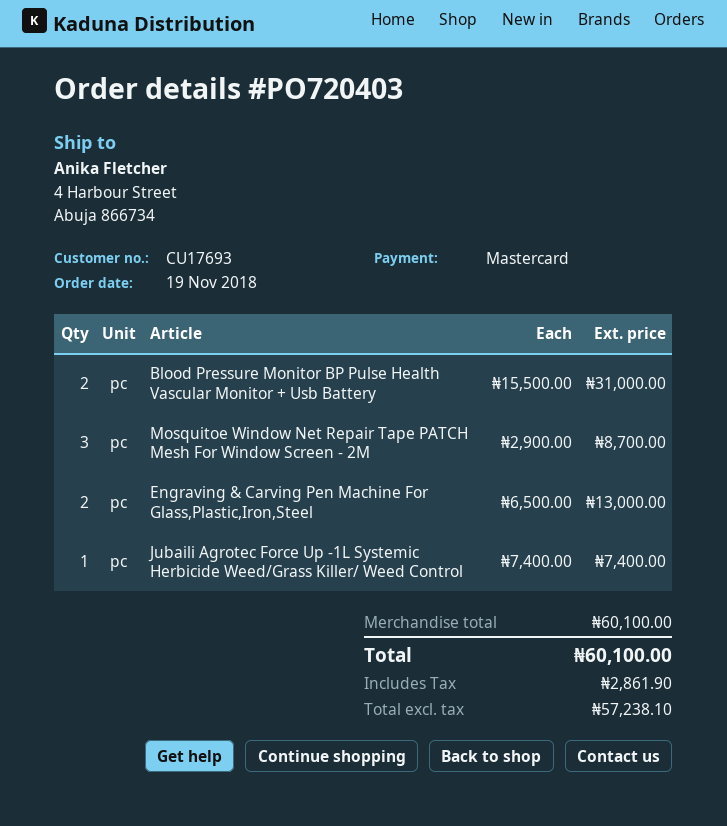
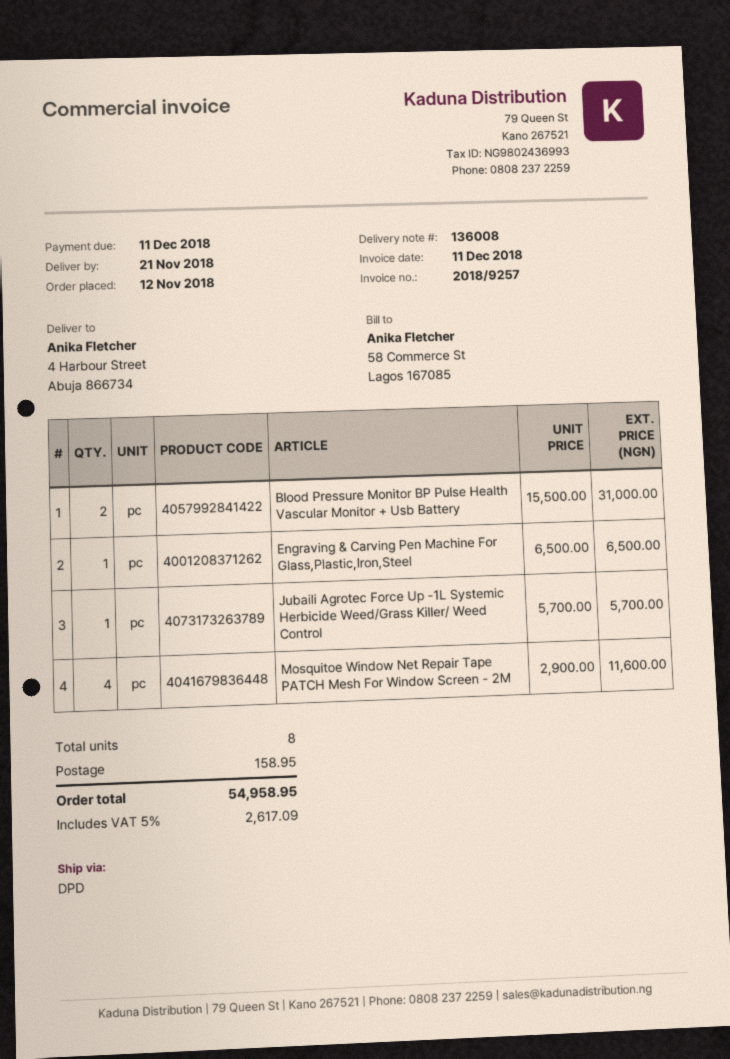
order date: 2018-11-19 -> 2018-11-12
Mosquitoe Window Net Repair Tape PATCH Mesh For Window Screen - 2M: 3 x 2900.00 = 8700.00 -> 4 x 2900.00 = 11600.00
Engraving & Carving Pen Machine For Glass,Plastic,Iron,Steel: 2 x 6500.00 = 13000.00 -> 1 x 6500.00 = 6500.00
Jubaili Agrotec Force Up -1L Systemic Herbicide Weed/Grass Killer/ Weed Control: 1 x 7400.00 = 7400.00 -> 1 x 5700.00 = 5700.00
shipping: none -> 158.95
tax: 2861.90 -> 2617.09
total: 60100.00 -> 54958.95

